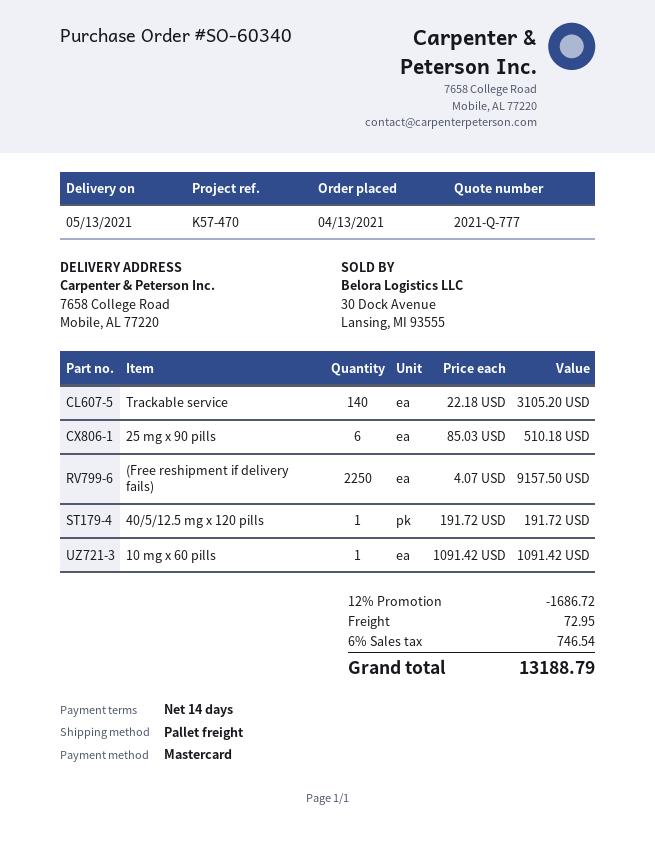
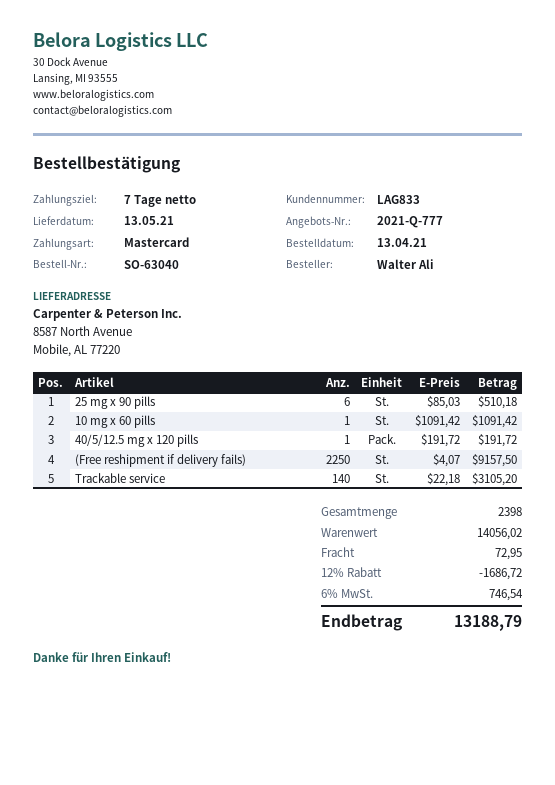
order number: SO-60340 -> SO-63040
payment terms: 14 days -> 7 days
ship to: 7658 College Road, Mobile, AL 77220 -> 8587 North Avenue, Mobile, AL 77220

